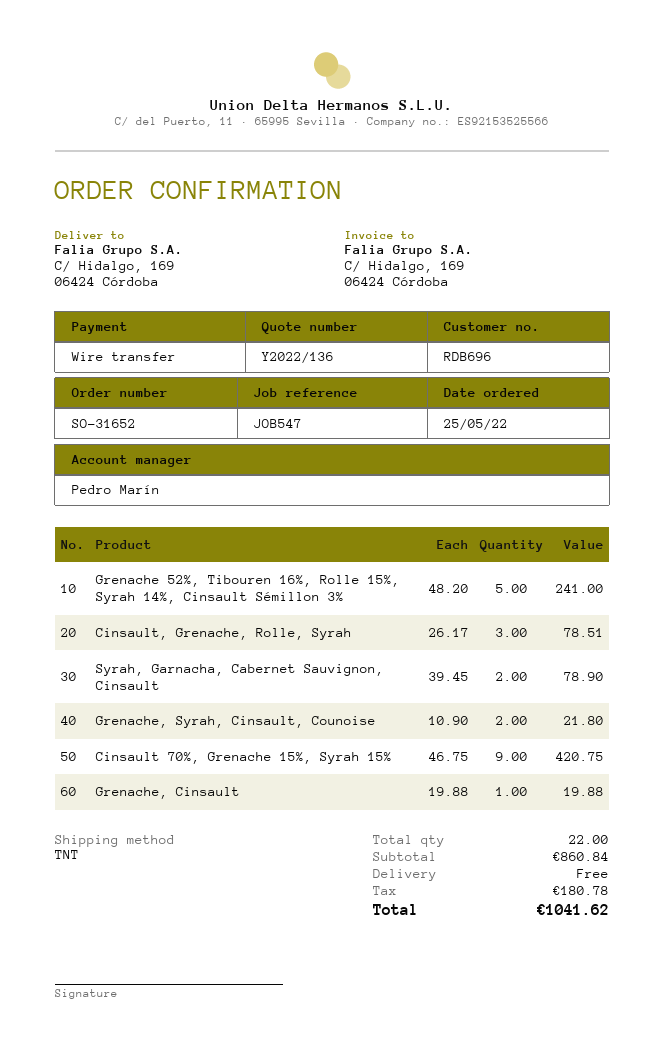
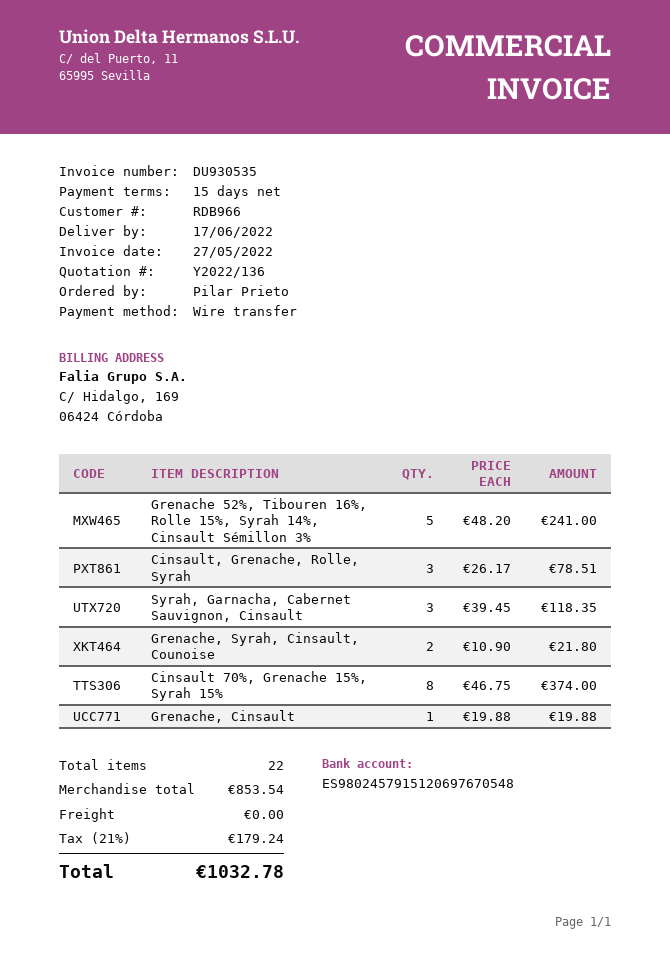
customer number: RDB696 -> RDB966
Syrah, Garnacha, Cabernet Sauvignon, Cinsault: 2 x 39.45 = 78.90 -> 3 x 39.45 = 118.35
Cinsault 70%, Grenache 15%, Syrah 15%: 9 x 46.75 = 420.75 -> 8 x 46.75 = 374.00
subtotal: 860.84 -> 853.54
tax: 180.78 -> 179.24
total: 1041.62 -> 1032.78

